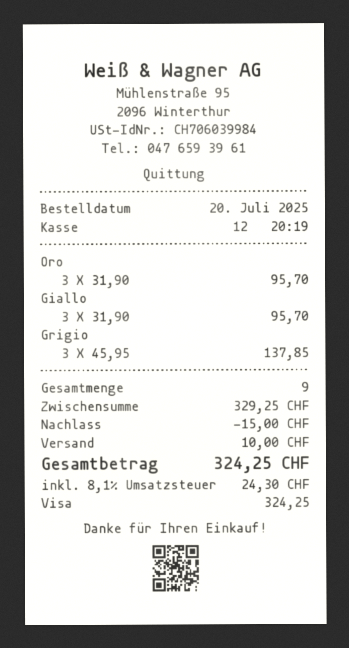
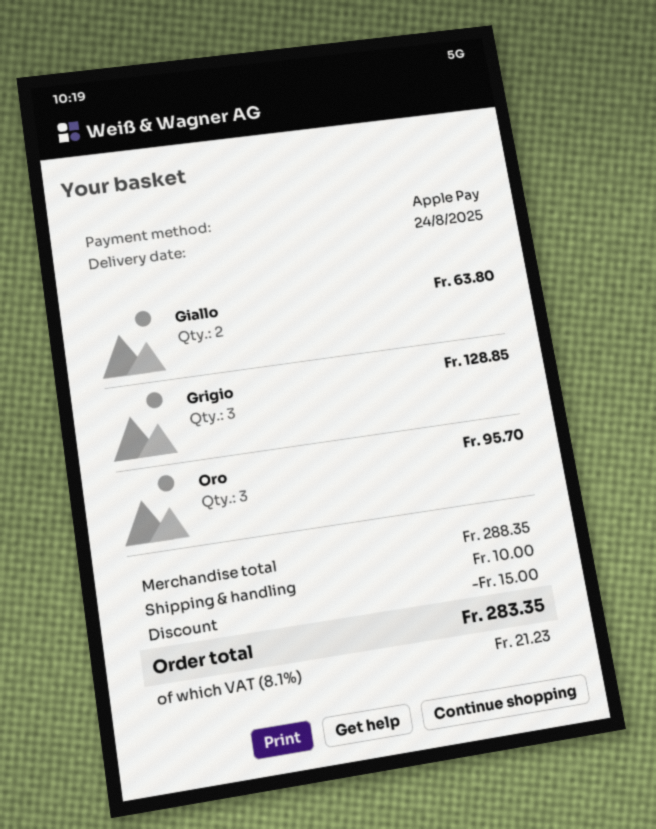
payment method: Visa -> Apple Pay
Giallo: 3 for 95.70 -> 2 for 63.80
Grigio: 3 for 137.85 -> 3 for 128.85
subtotal: 329.25 -> 288.35
tax: 8.1% = 24.30 -> 8.1% = 21.23
total: 324.25 -> 283.35

